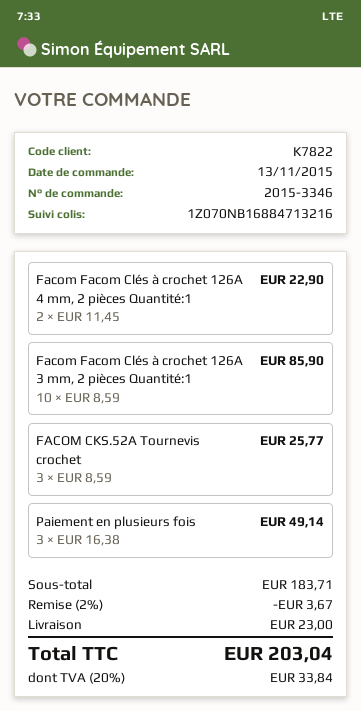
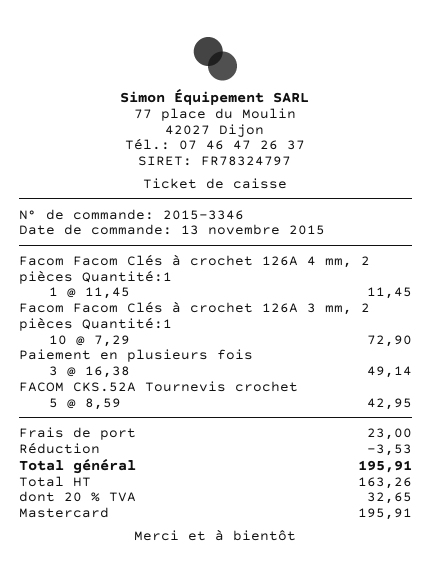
Facom Facom Clés à crochet 126A 4 mm, 2 pièces Quantité:1: 2 x 11.45 = 22.90 -> 1 x 11.45 = 11.45
Facom Facom Clés à crochet 126A 3 mm, 2 pièces Quantité:1: 10 x 8.59 = 85.90 -> 10 x 7.29 = 72.90
FACOM CKS.52A Tournevis crochet: 3 x 8.59 = 25.77 -> 5 x 8.59 = 42.95
discount: 3.67 -> 3.53
tax: 20% = 33.84 -> 20% = 32.65
total: 203.04 -> 195.91

